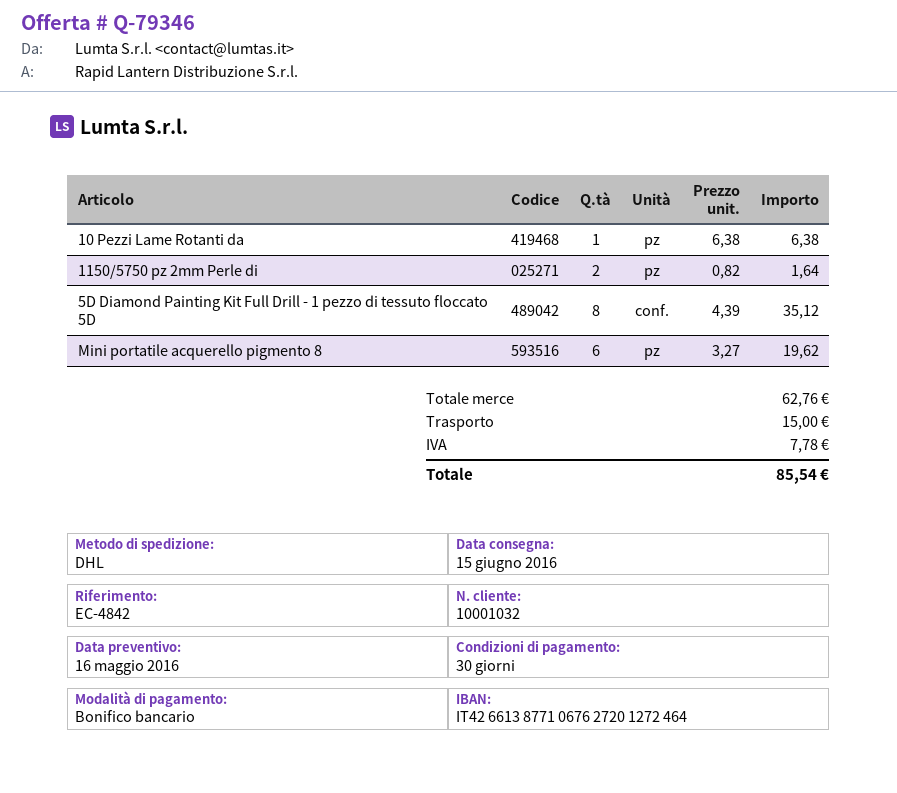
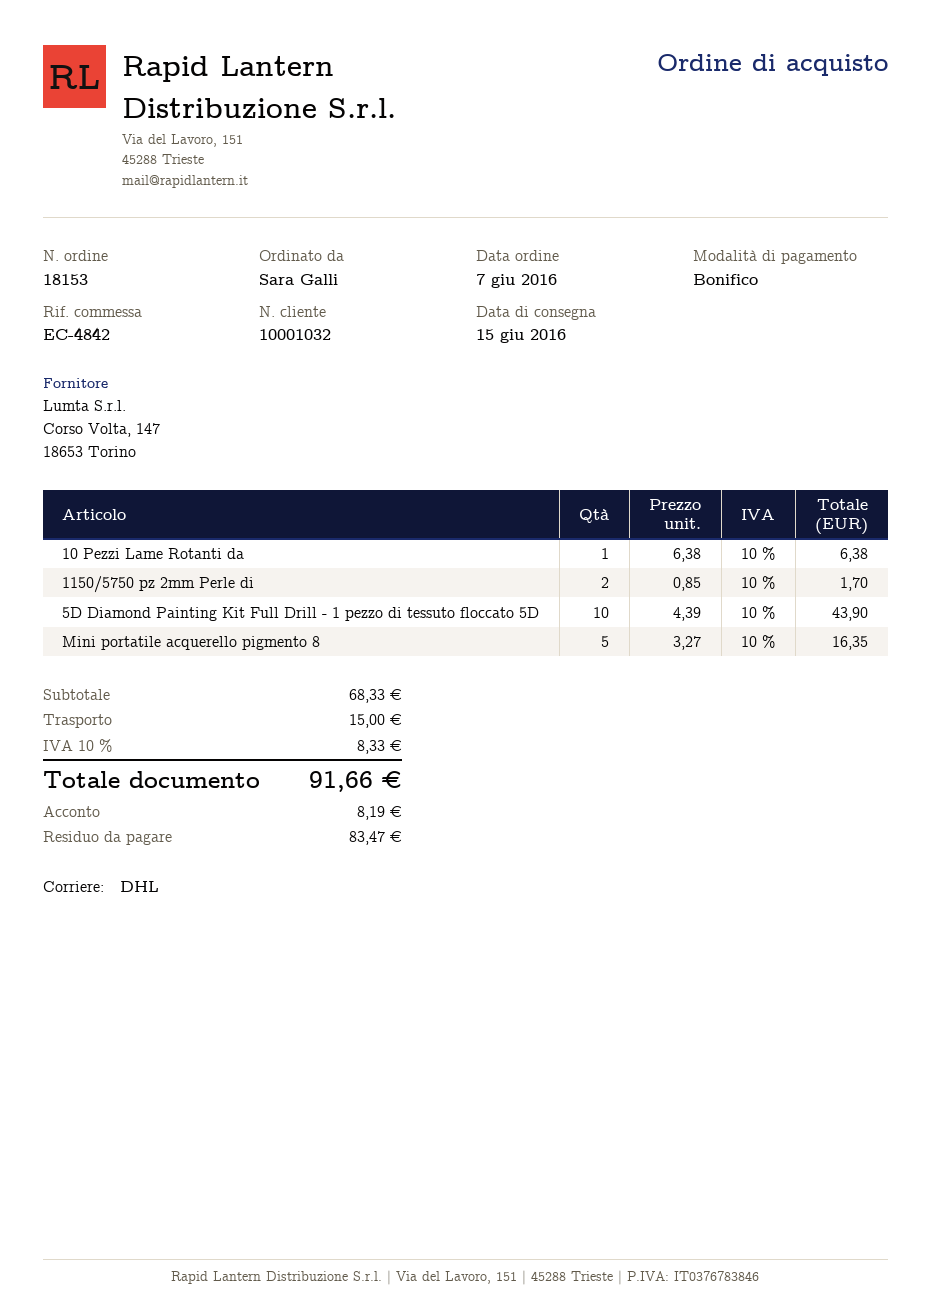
1150/5750 pz 2mm Perle di: 2 x 0.82 = 1.64 -> 2 x 0.85 = 1.70
5D Diamond Painting Kit Full Drill - 1 pezzo di tessuto floccato 5D: 8 x 4.39 = 35.12 -> 10 x 4.39 = 43.90
Mini portatile acquerello pigmento 8: 6 x 3.27 = 19.62 -> 5 x 3.27 = 16.35
subtotal: 62.76 -> 68.33
tax: 7.78 -> 8.33
total: 85.54 -> 91.66

